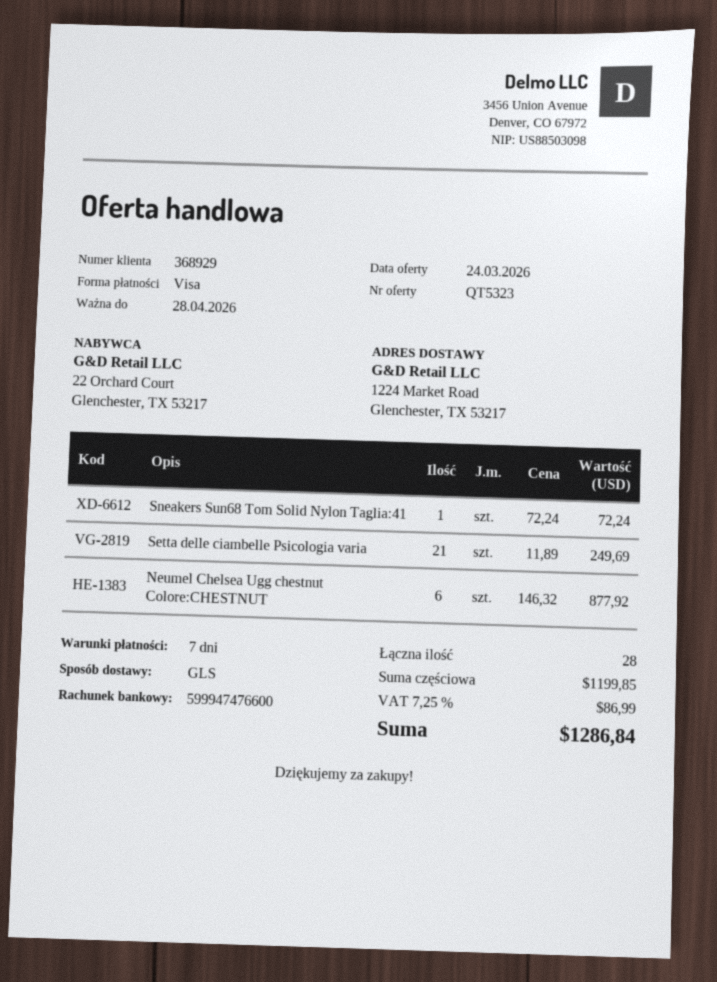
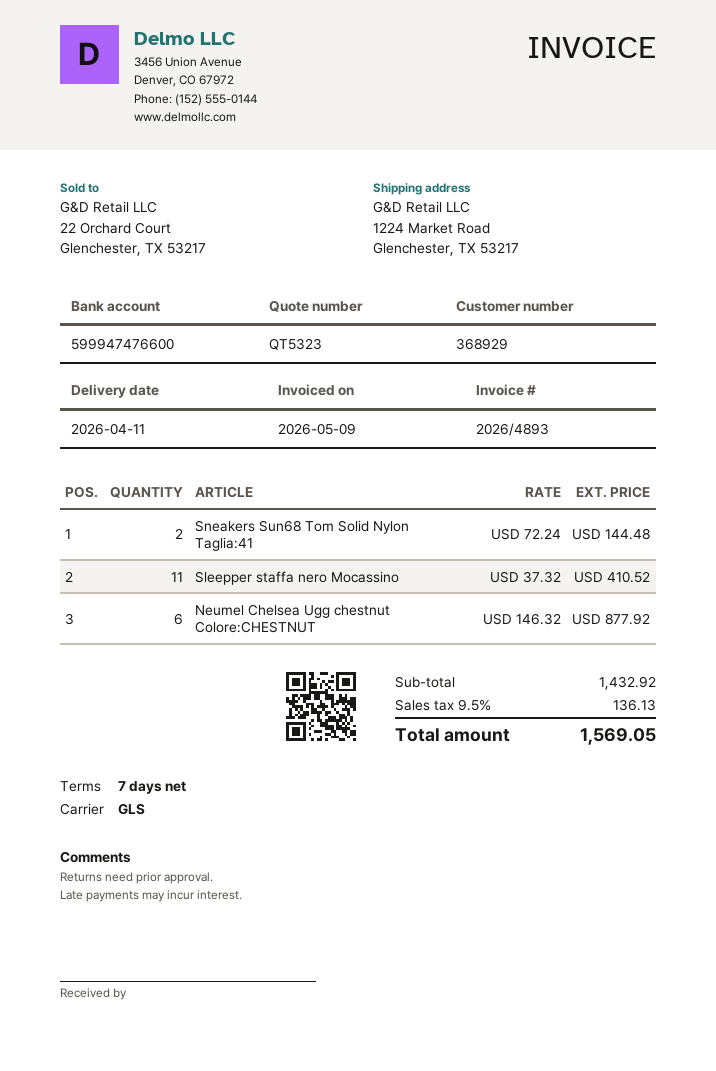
Sneakers Sun68 Tom Solid Nylon Taglia:41: 1 x 72.24 = 72.24 -> 2 x 72.24 = 144.48
Setta delle ciambelle Psicologia varia: 21 x 11.89 = 249.69 -> none
Sleepper staffa nero Mocassino: none -> 11 x 37.32 = 410.52
subtotal: 1199.85 -> 1432.92
tax: 7.25% = 86.99 -> 9.5% = 136.13
total: 1286.84 -> 1569.05

